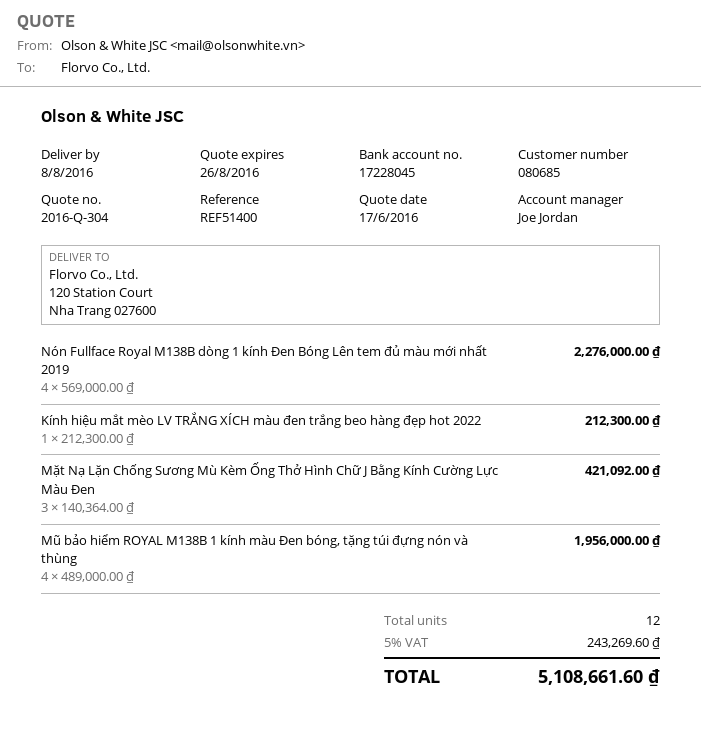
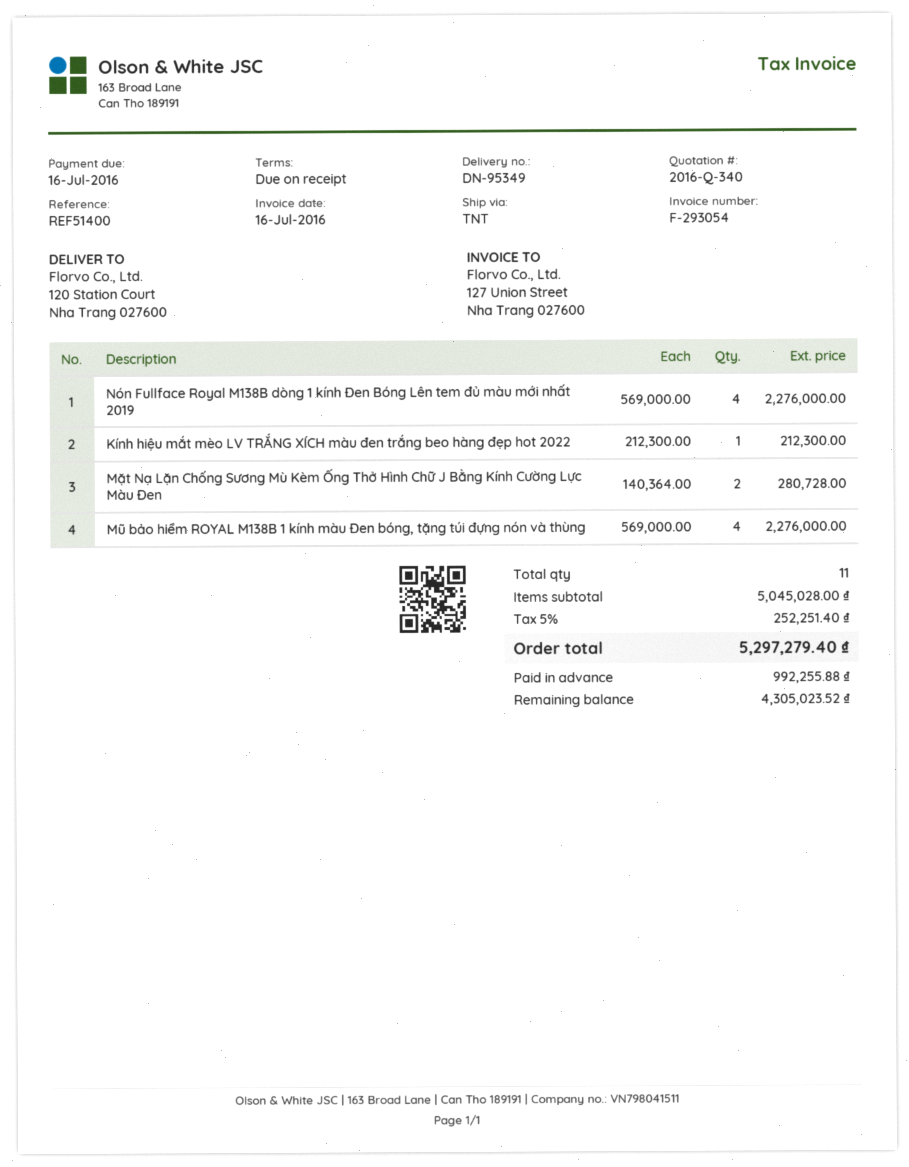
quote number: 2016-Q-304 -> 2016-Q-340
Mặt Nạ Lặn Chống Sương Mù Kèm Ống Thở Hình Chữ J Bằng Kính Cường Lực Màu Đen: 3 x 140364.00 = 421092.00 -> 2 x 140364.00 = 280728.00
Mũ bảo hiểm ROYAL M138B 1 kính màu Đen bóng, tặng túi đựng nón và thùng: 4 x 489000.00 = 1956000.00 -> 4 x 569000.00 = 2276000.00
total quantity: 12 -> 11
tax: 5% = 243269.60 -> 5% = 252251.40
total: 5108661.60 -> 5297279.40

